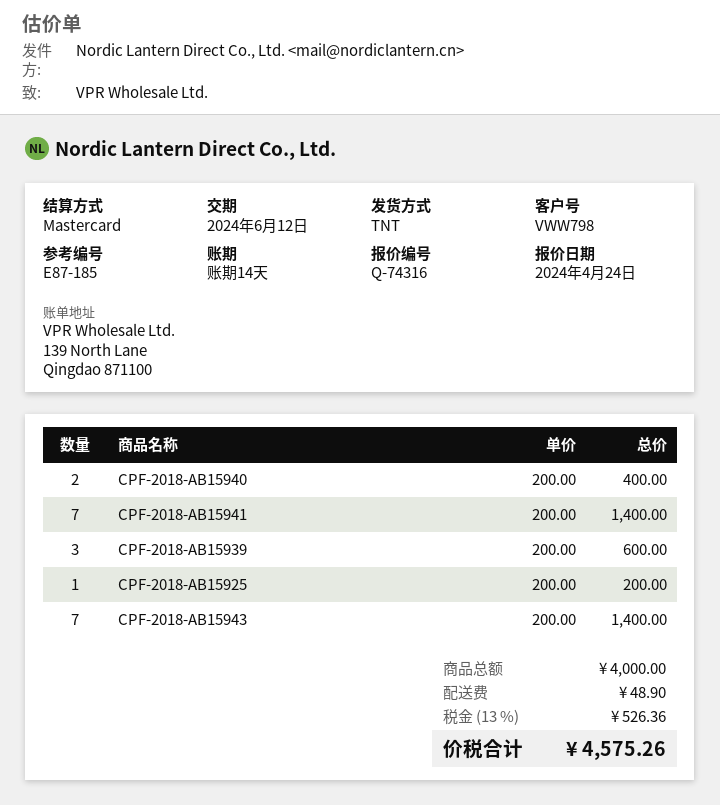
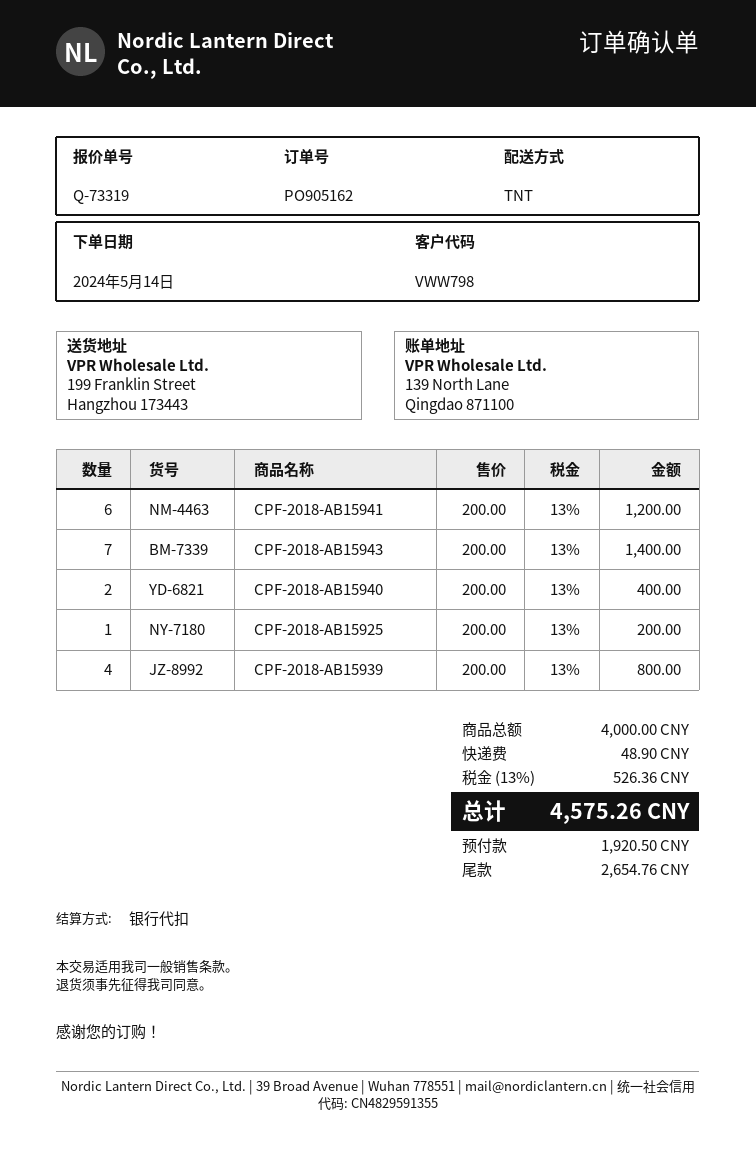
quote number: Q-74316 -> Q-73319
payment method: Mastercard -> direct debit
CPF-2018-AB15941: 7 x 200.00 = 1400.00 -> 6 x 200.00 = 1200.00
CPF-2018-AB15939: 3 x 200.00 = 600.00 -> 4 x 200.00 = 800.00

